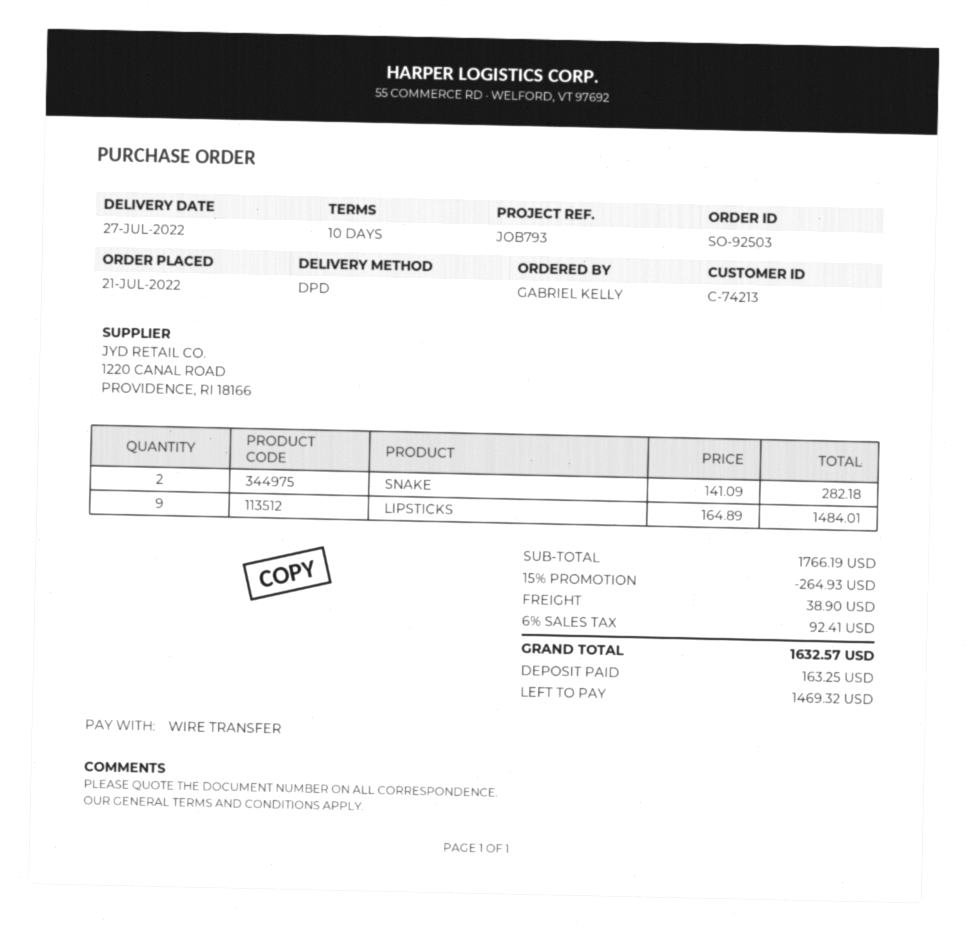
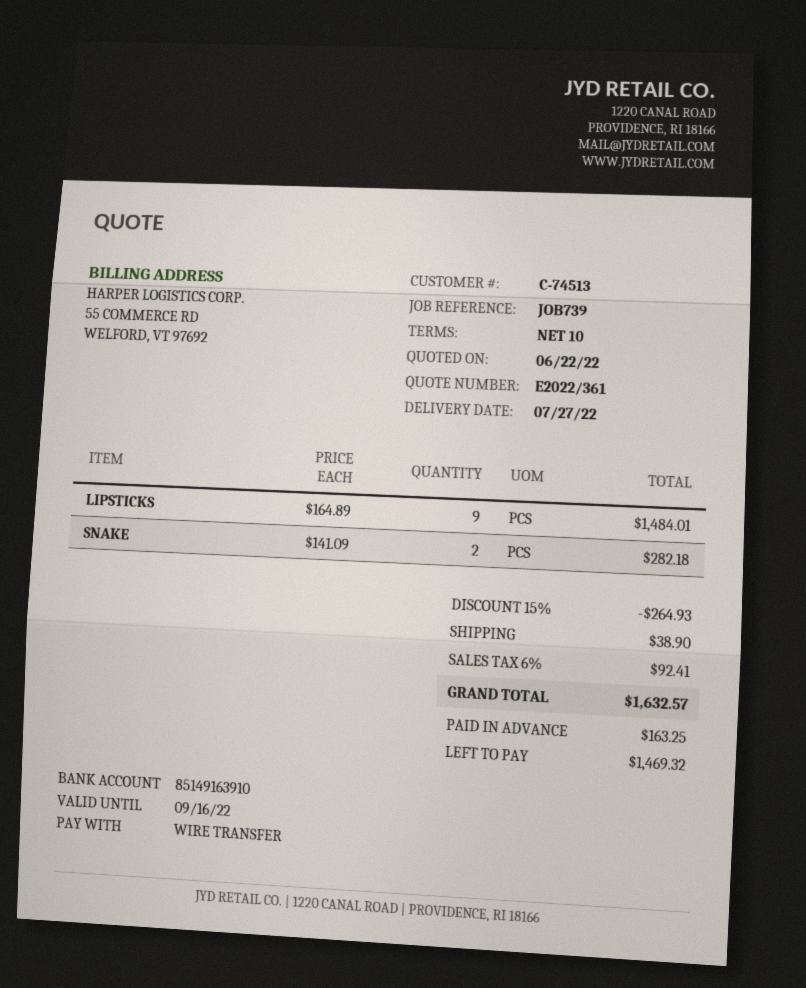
customer number: C-74213 -> C-74513
reference: JOB793 -> JOB739

